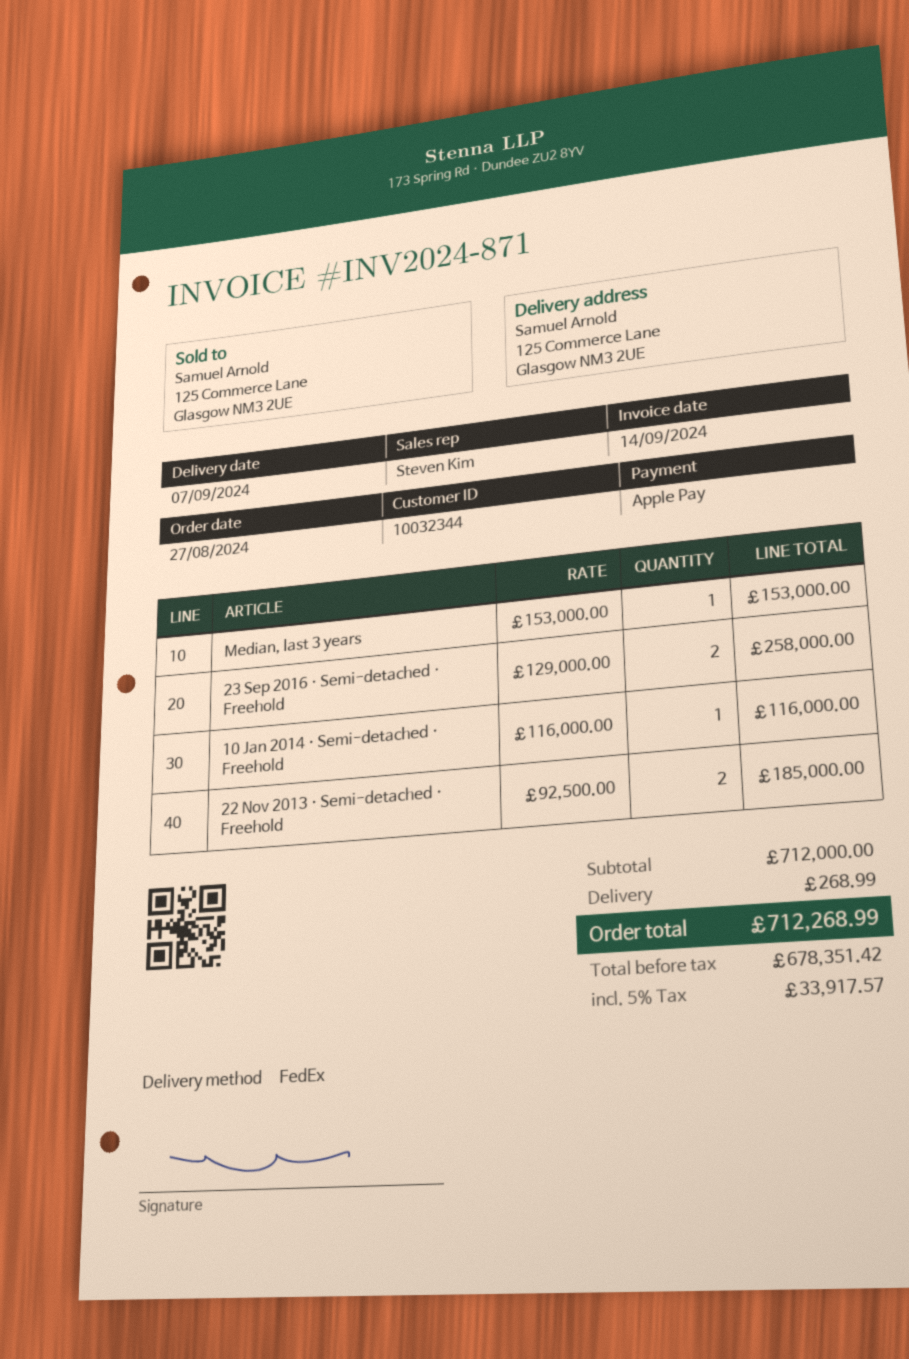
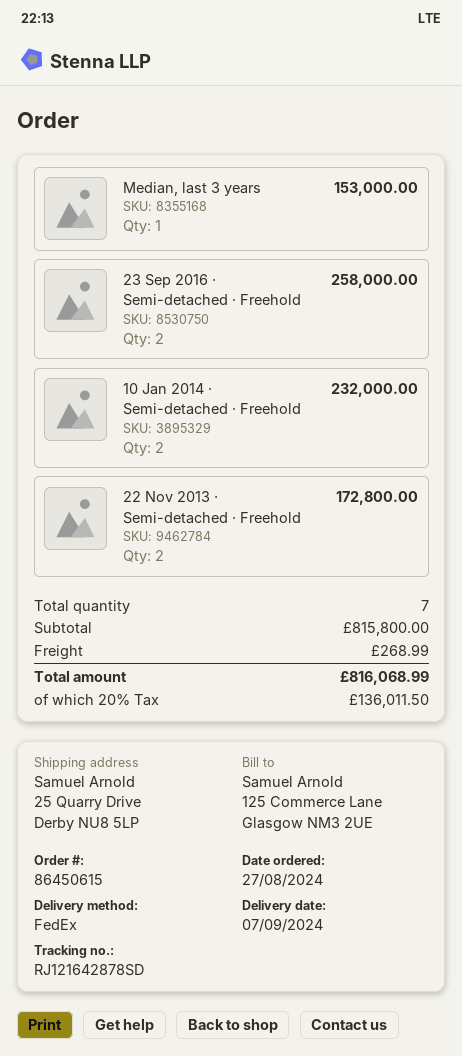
ship to: 125 Commerce Lane, Glasgow NM3 2UE -> 25 Quarry Drive, Derby NU8 5LP
10 Jan 2014 · Semi-detached · Freehold: 1 for 116000.00 -> 2 for 232000.00
22 Nov 2013 · Semi-detached · Freehold: 2 for 185000.00 -> 2 for 172800.00
subtotal: 712000.00 -> 815800.00
tax: 5% = 33917.57 -> 20% = 136011.50
total: 712268.99 -> 816068.99

